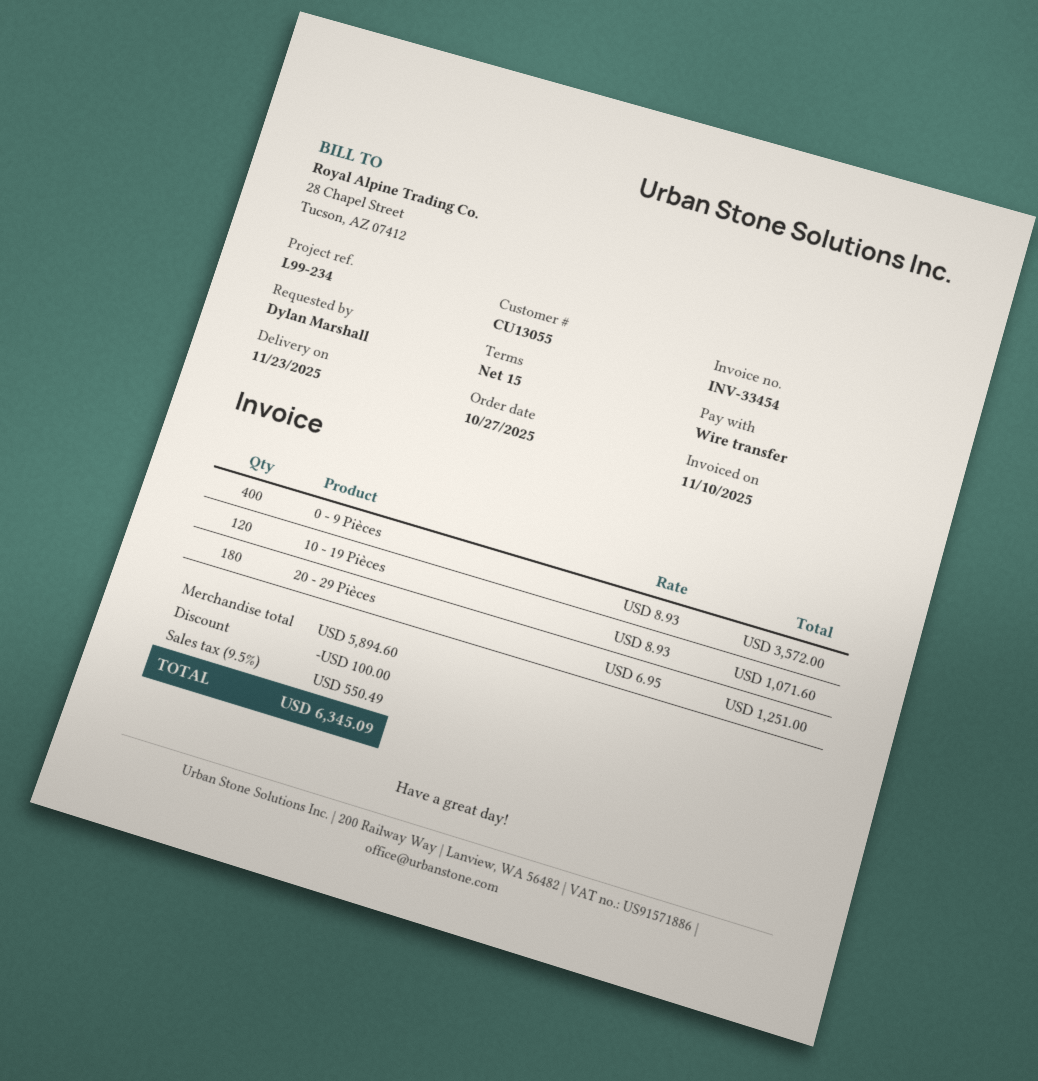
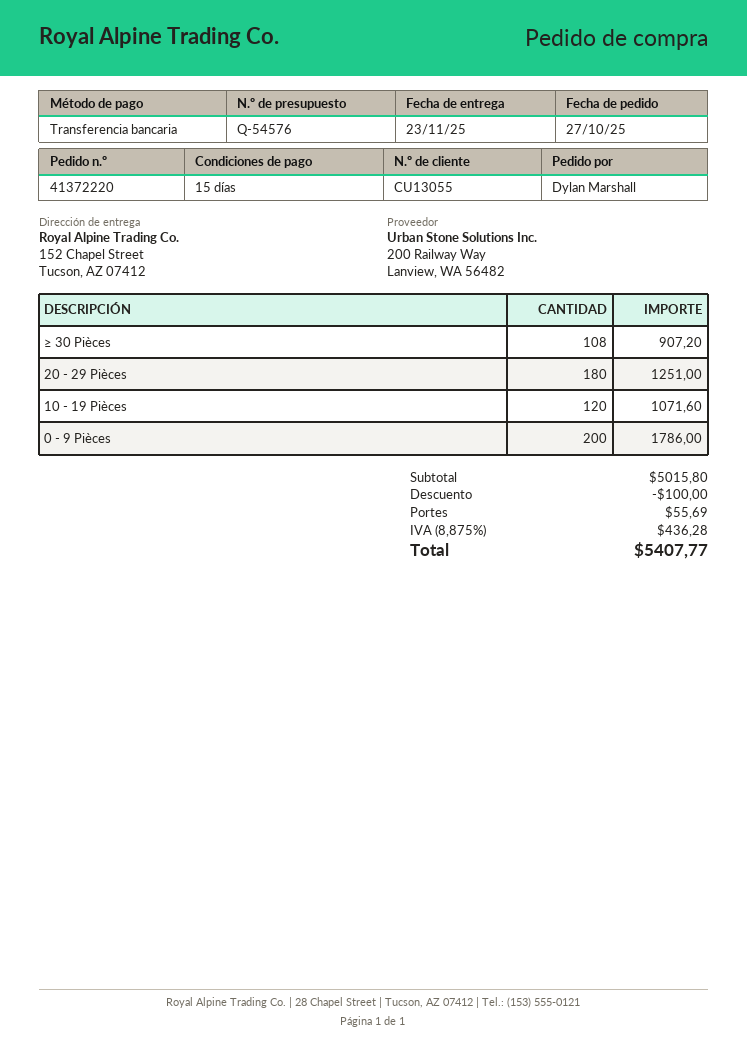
0 - 9 Pièces: 400 for 3572.00 -> 200 for 1786.00
≥ 30 Pièces: none -> 108 for 907.20
subtotal: 5894.60 -> 5015.80
shipping: none -> 55.69
tax: 9.5% = 550.49 -> 8.875% = 436.28
total: 6345.09 -> 5407.77

